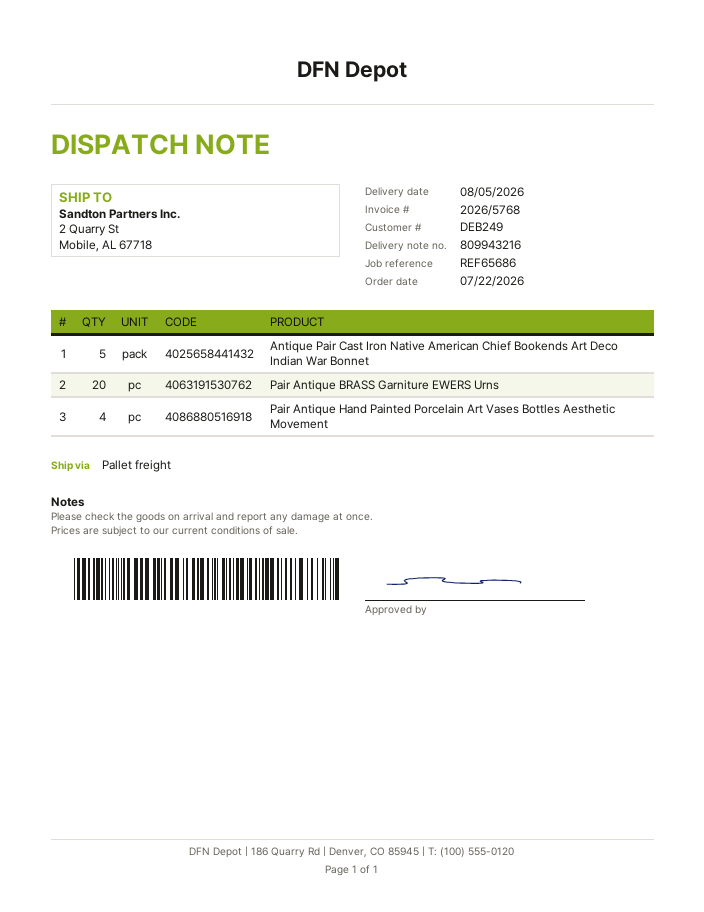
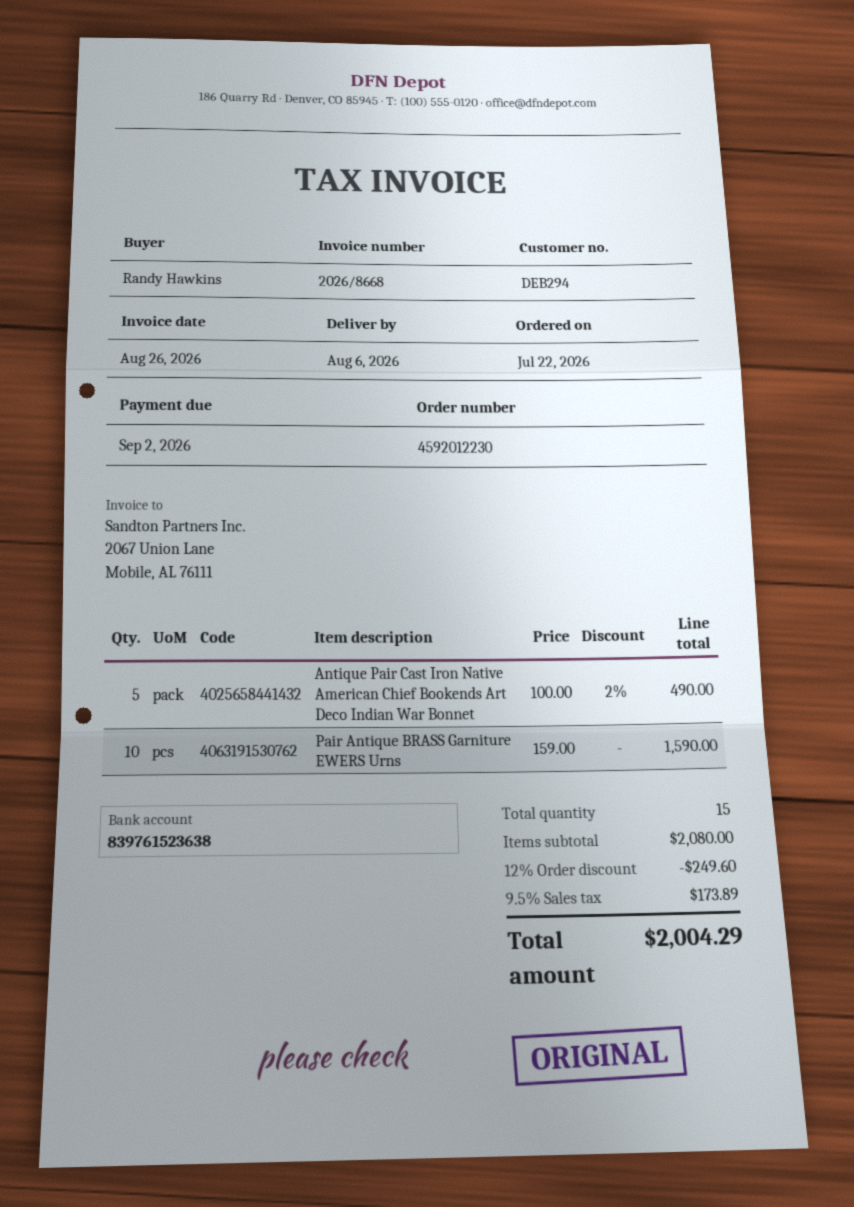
delivery date: 2026-08-05 -> 2026-08-06
invoice number: 2026/5768 -> 2026/8668
customer number: DEB249 -> DEB294
Pair Antique BRASS Garniture EWERS Urns: 20 -> 10
Pair Antique Hand Painted Porcelain Art Vases Bottles Aesthetic Movement: 4 -> none

